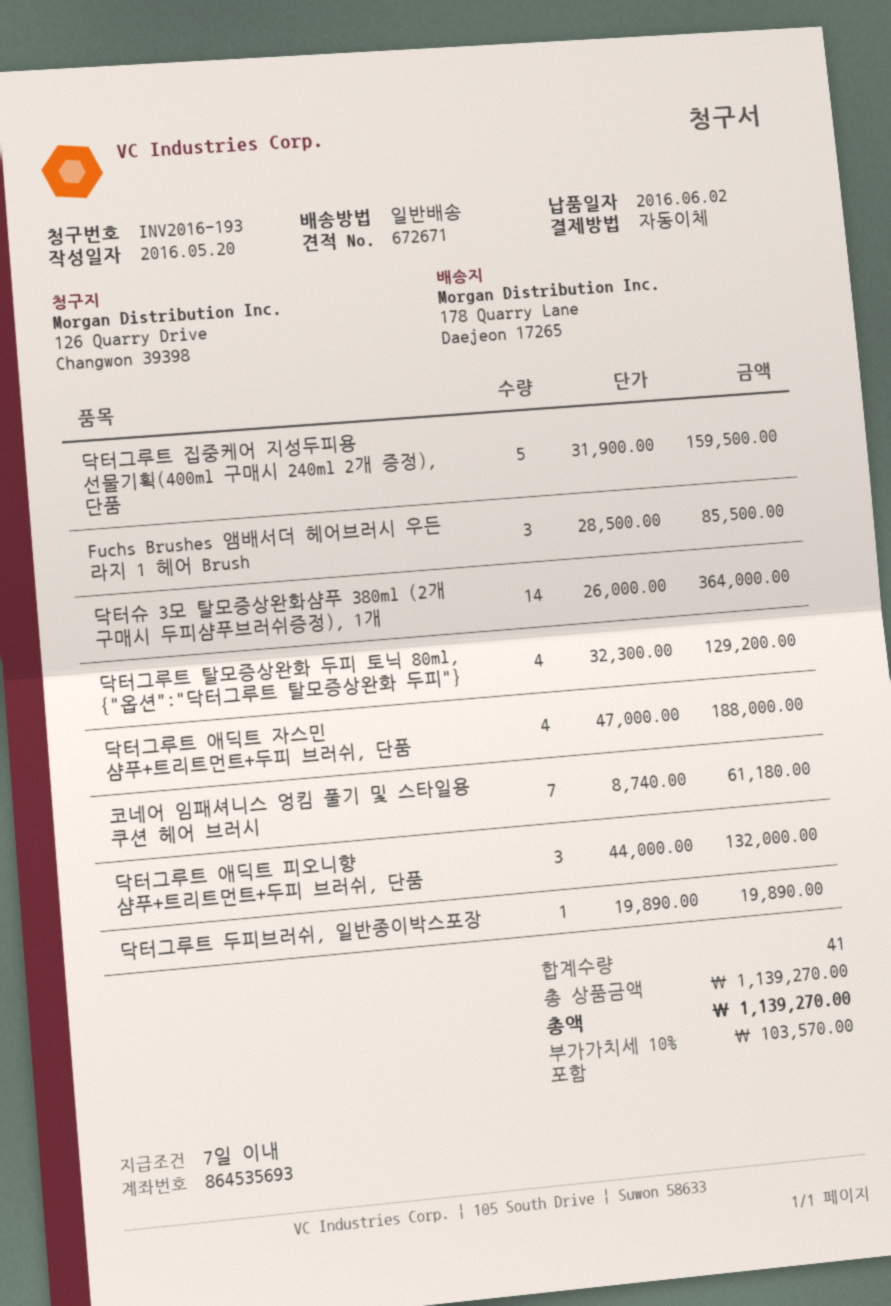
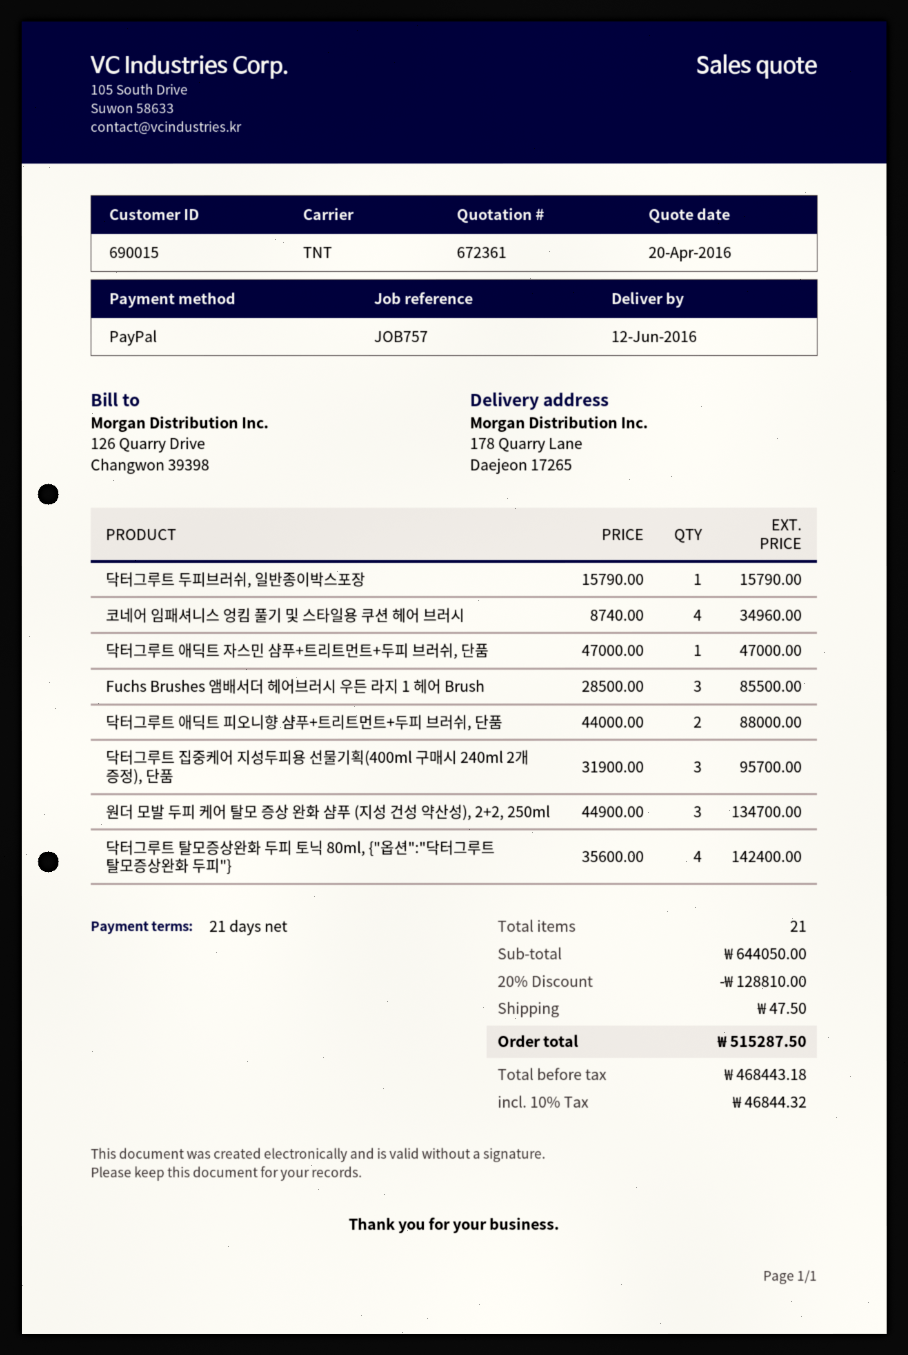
quote number: 672671 -> 672361
delivery date: 2016-06-02 -> 2016-06-12
payment terms: 7 days -> 21 days
payment method: direct debit -> PayPal
shipping method: standard -> TNT
닥터그루트 집중케어 지성두피용 선물기획(400ml 구매시 240ml 2개 증정), 단품: 5 x 31900.00 = 159500.00 -> 3 x 31900.00 = 95700.00
닥터슈 3모 탈모증상완화샴푸 380ml (2개 구매시 두피샴푸브러쉬증정), 1개: 14 x 26000.00 = 364000.00 -> none
닥터그루트 탈모증상완화 두피 토닉 80ml, {"옵션":"닥터그루트 탈모증상완화 두피"}: 4 x 32300.00 = 129200.00 -> 4 x 35600.00 = 142400.00
닥터그루트 애딕트 자스민 샴푸+트리트먼트+두피 브러쉬, 단품: 4 x 47000.00 = 188000.00 -> 1 x 47000.00 = 47000.00
코네어 임패셔니스 엉킴 풀기 및 스타일용 쿠션 헤어 브러시: 7 x 8740.00 = 61180.00 -> 4 x 8740.00 = 34960.00
닥터그루트 애딕트 피오니향 샴푸+트리트먼트+두피 브러쉬, 단품: 3 x 44000.00 = 132000.00 -> 2 x 44000.00 = 88000.00
닥터그루트 두피브러쉬, 일반종이박스포장: 1 x 19890.00 = 19890.00 -> 1 x 15790.00 = 15790.00
원더 모발 두피 케어 탈모 증상 완화 샴푸 (지성 건성 약산성), 2+2, 250ml: none -> 3 x 44900.00 = 134700.00
total quantity: 41 -> 21
subtotal: 1139270.00 -> 644050.00
discount: none -> 20% = 128810.00
shipping: none -> 47.50
tax: 10% = 103570.00 -> 10% = 46844.32
total: 1139270.00 -> 515287.50

